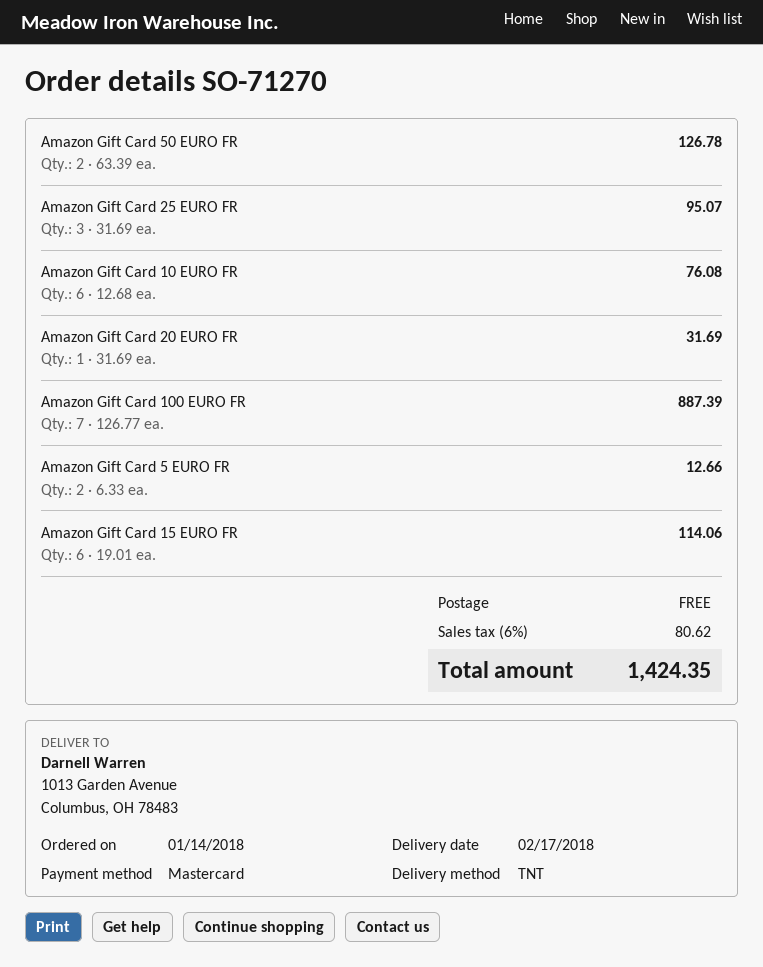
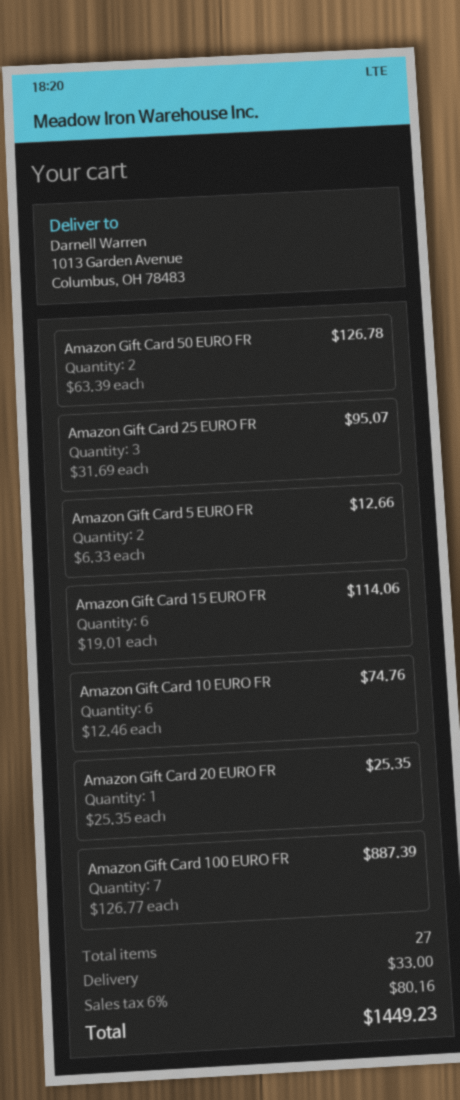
Amazon Gift Card 10 EURO FR: 6 x 12.68 = 76.08 -> 6 x 12.46 = 74.76
Amazon Gift Card 20 EURO FR: 1 x 31.69 = 31.69 -> 1 x 25.35 = 25.35
shipping: 0.00 -> 33.00
tax: 6% = 80.62 -> 6% = 80.16
total: 1424.35 -> 1449.23

